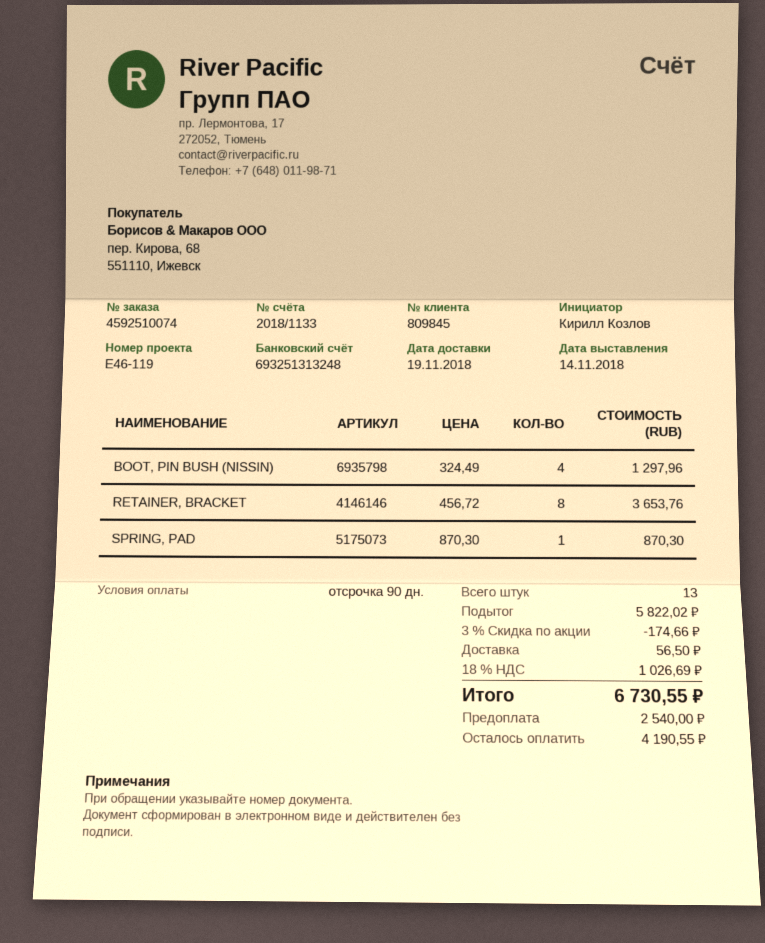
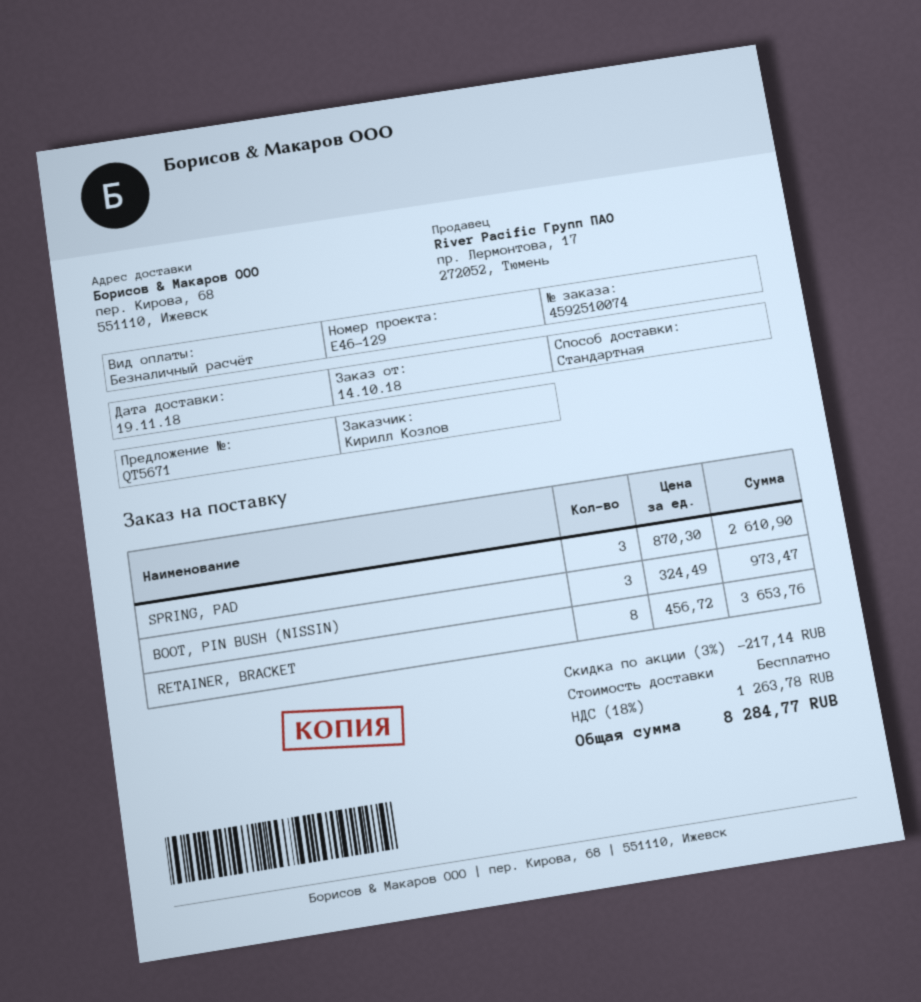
reference: E46-119 -> E46-129
BOOT, PIN BUSH (NISSIN): 4 x 324.49 = 1297.96 -> 3 x 324.49 = 973.47
SPRING, PAD: 1 x 870.30 = 870.30 -> 3 x 870.30 = 2610.90
discount: 3% = 174.66 -> 3% = 217.14
shipping: 56.50 -> 0.00
tax: 18% = 1026.69 -> 18% = 1263.78
total: 6730.55 -> 8284.77

